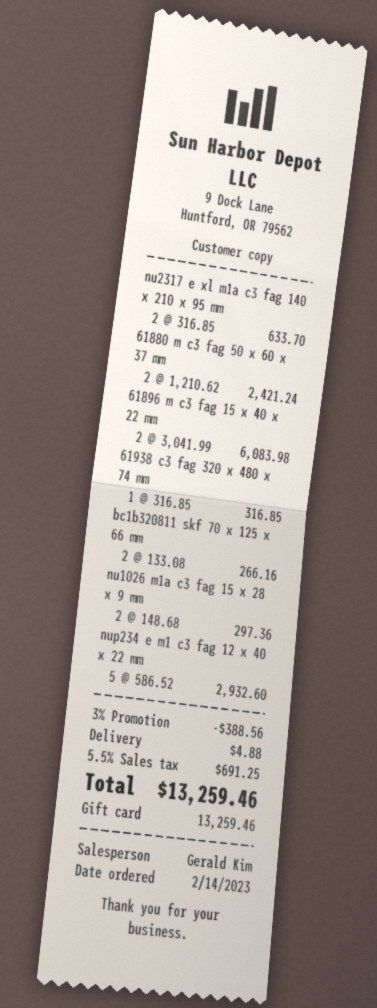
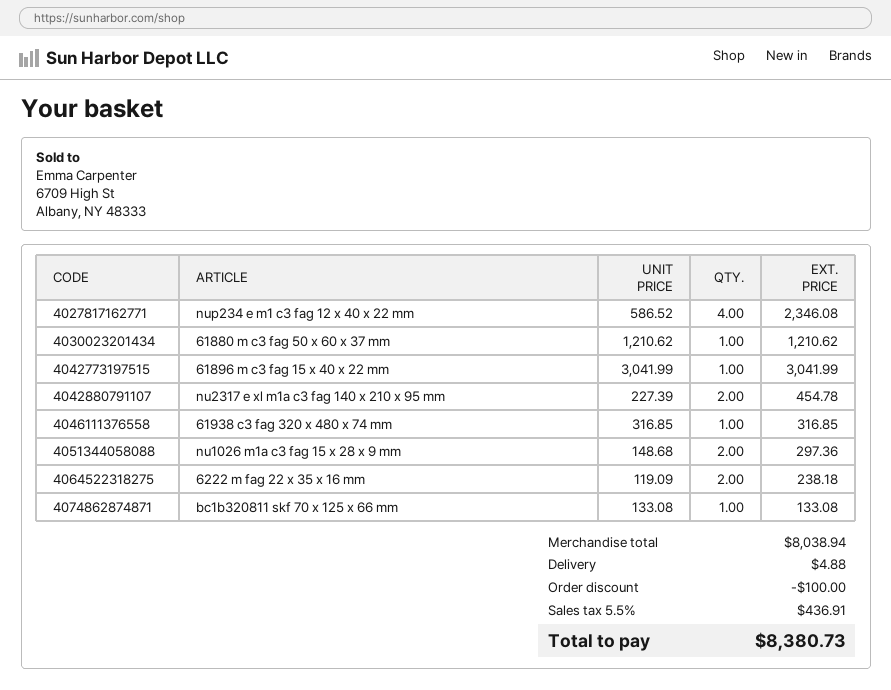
nu2317 e xl m1a c3 fag 140 x 210 x 95 mm: 2 x 316.85 = 633.70 -> 2 x 227.39 = 454.78
61880 m c3 fag 50 x 60 x 37 mm: 2 x 1210.62 = 2421.24 -> 1 x 1210.62 = 1210.62
61896 m c3 fag 15 x 40 x 22 mm: 2 x 3041.99 = 6083.98 -> 1 x 3041.99 = 3041.99
bc1b320811 skf 70 x 125 x 66 mm: 2 x 133.08 = 266.16 -> 1 x 133.08 = 133.08
nup234 e m1 c3 fag 12 x 40 x 22 mm: 5 x 586.52 = 2932.60 -> 4 x 586.52 = 2346.08
6222 m fag 22 x 35 x 16 mm: none -> 2 x 119.09 = 238.18
discount: 388.56 -> 100.00
tax: 5.5% = 691.25 -> 5.5% = 436.91
total: 13259.46 -> 8380.73

